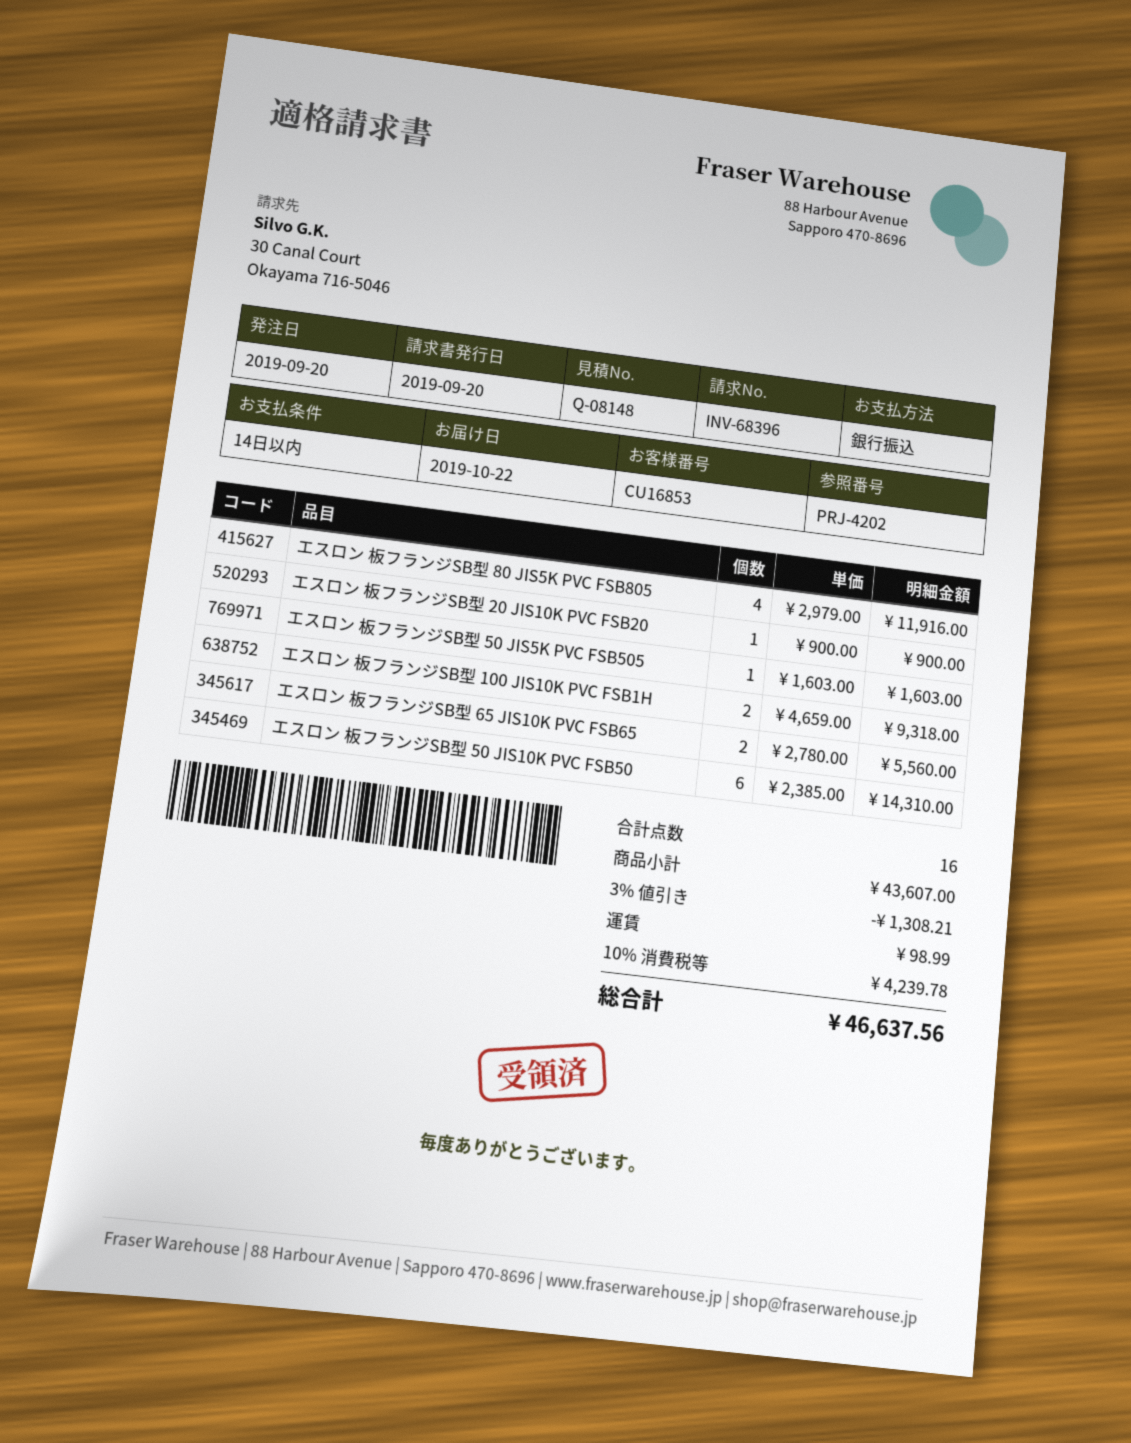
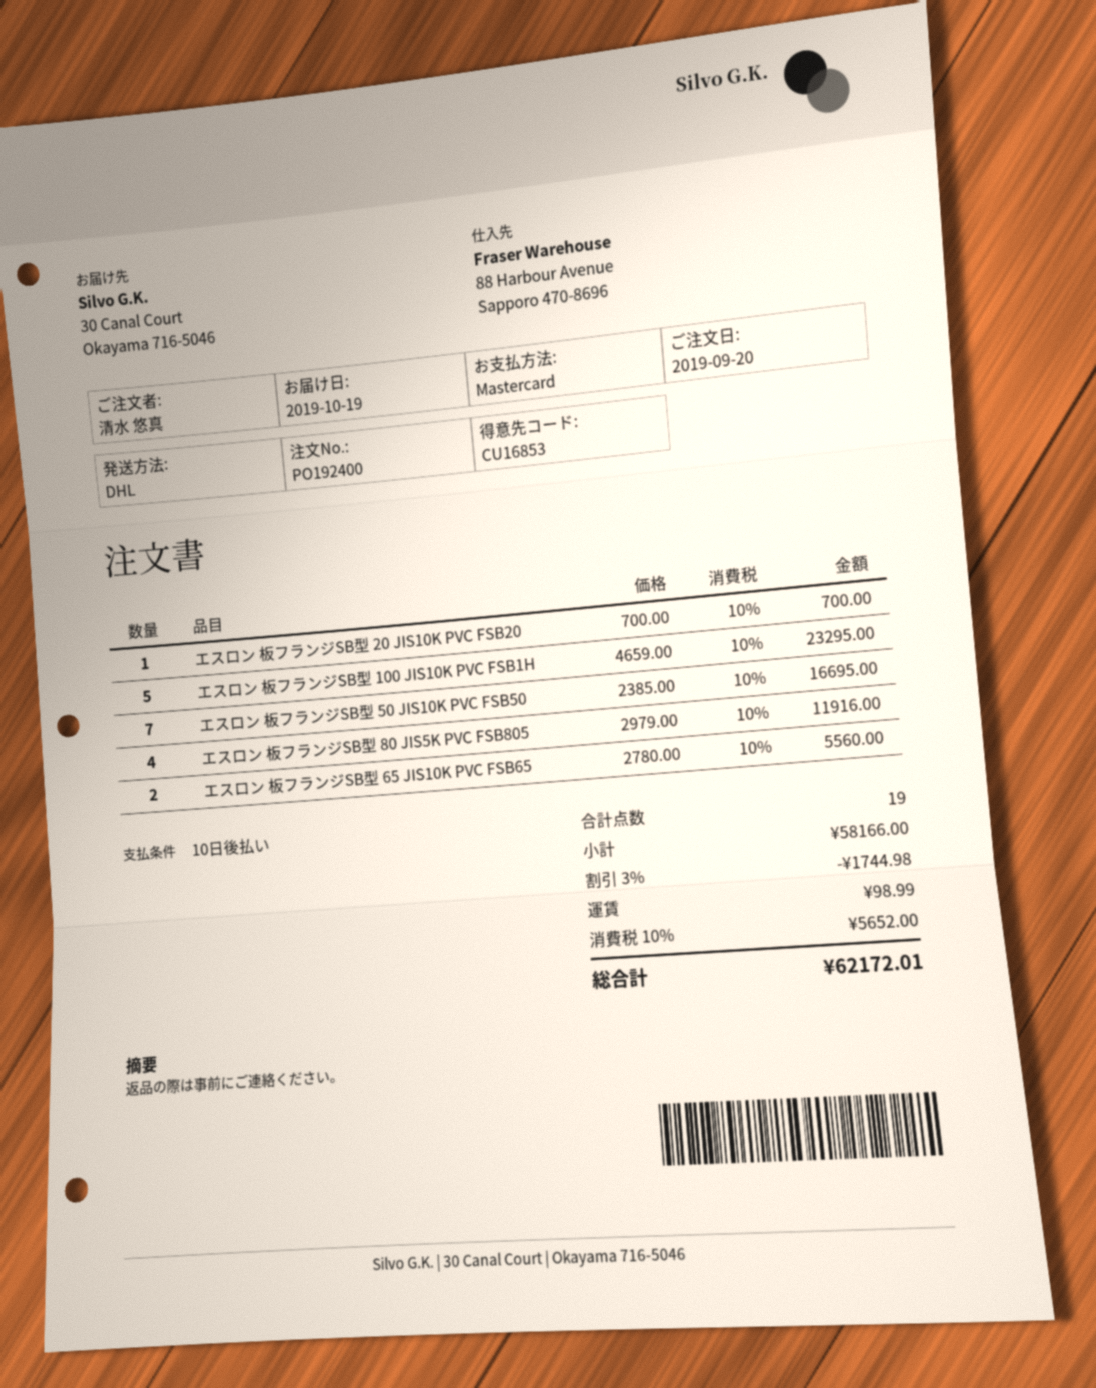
delivery date: 2019-10-22 -> 2019-10-19
payment terms: 14 days -> 10 days
payment method: bank transfer -> Mastercard
エスロン 板フランジSB型 20 JIS10K PVC FSB20: 1 x 900.00 = 900.00 -> 1 x 700.00 = 700.00
エスロン 板フランジSB型 50 JIS5K PVC FSB505: 1 x 1603.00 = 1603.00 -> none
エスロン 板フランジSB型 100 JIS10K PVC FSB1H: 2 x 4659.00 = 9318.00 -> 5 x 4659.00 = 23295.00
エスロン 板フランジSB型 50 JIS10K PVC FSB50: 6 x 2385.00 = 14310.00 -> 7 x 2385.00 = 16695.00
total quantity: 16 -> 19
subtotal: 43607.00 -> 58166.00
discount: 3% = 1308.21 -> 3% = 1744.98
tax: 10% = 4239.78 -> 10% = 5652.00
total: 46637.56 -> 62172.01

